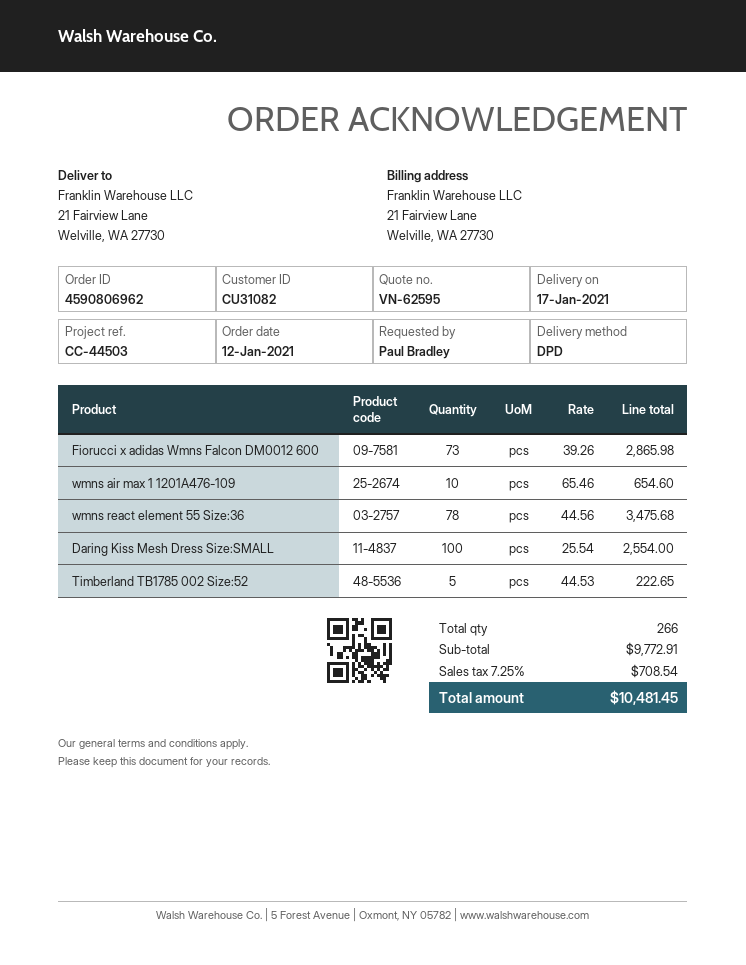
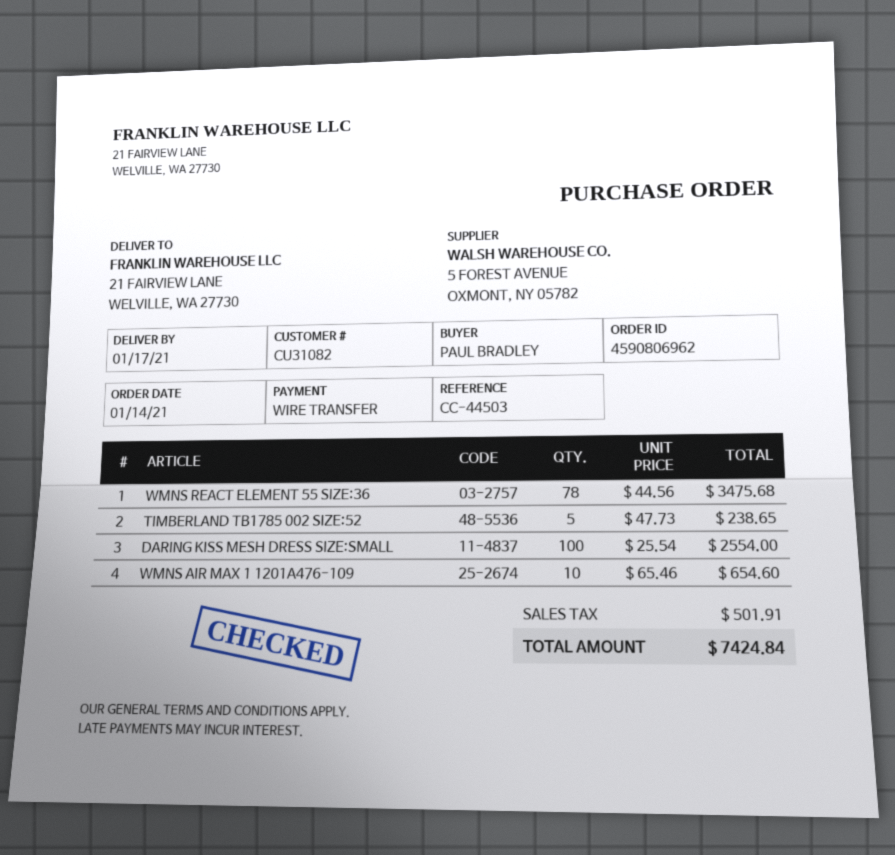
order date: 2021-01-12 -> 2021-01-14
Fiorucci x adidas Wmns Falcon DM0012 600: 73 x 39.26 = 2865.98 -> none
Timberland TB1785 002 Size:52: 5 x 44.53 = 222.65 -> 5 x 47.73 = 238.65
tax: 708.54 -> 501.91
total: 10481.45 -> 7424.84

